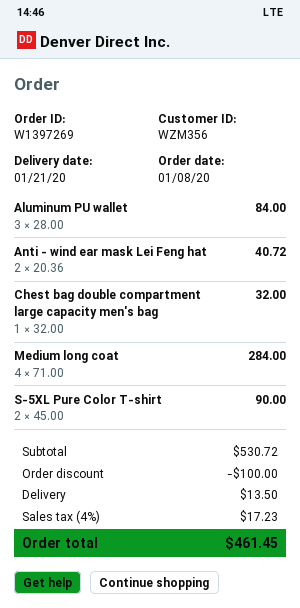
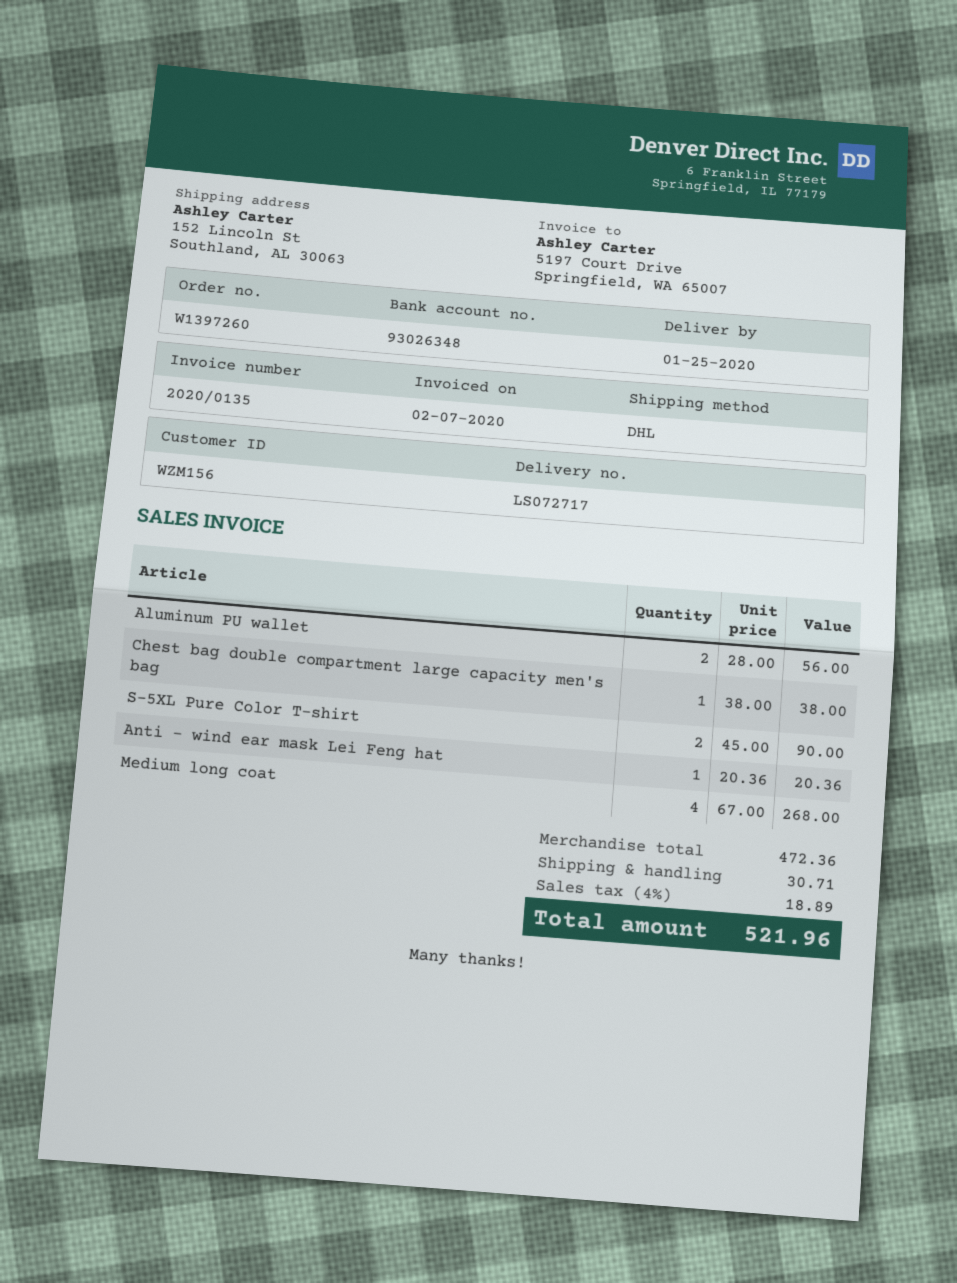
order number: W1397269 -> W1397260
delivery date: 2020-01-21 -> 2020-01-25
customer number: WZM356 -> WZM156
Aluminum PU wallet: 3 x 28.00 = 84.00 -> 2 x 28.00 = 56.00
Anti - wind ear mask Lei Feng hat: 2 x 20.36 = 40.72 -> 1 x 20.36 = 20.36
Chest bag double compartment large capacity men's bag: 1 x 32.00 = 32.00 -> 1 x 38.00 = 38.00
Medium long coat: 4 x 71.00 = 284.00 -> 4 x 67.00 = 268.00
subtotal: 530.72 -> 472.36
discount: 100.00 -> none
shipping: 13.50 -> 30.71
tax: 4% = 17.23 -> 4% = 18.89
total: 461.45 -> 521.96

